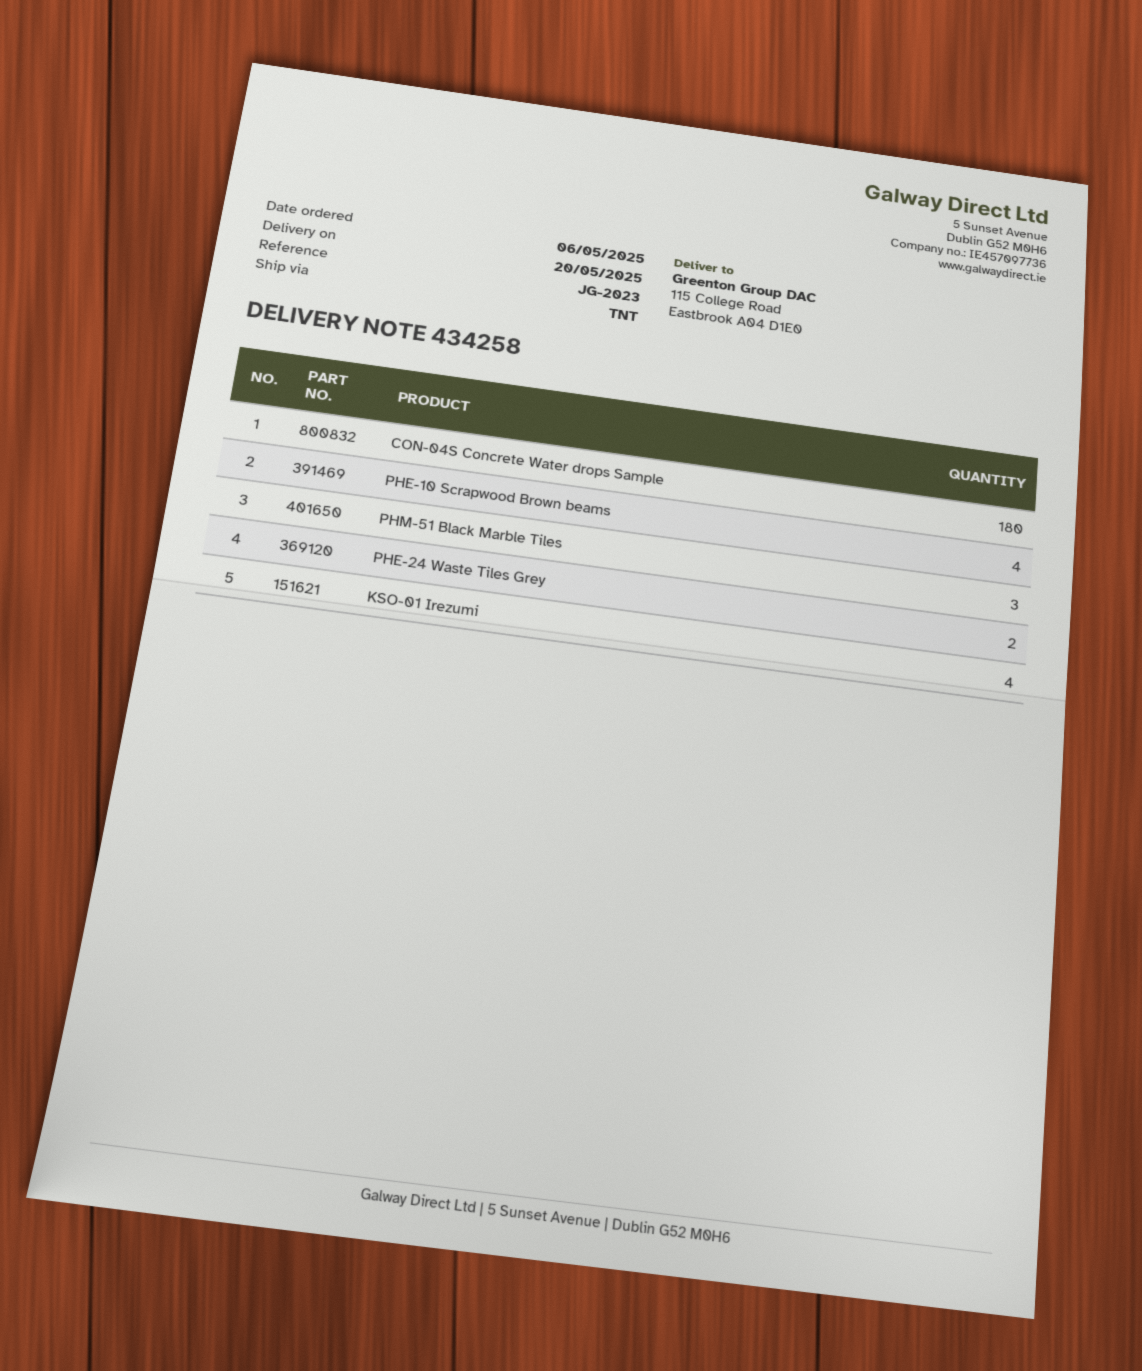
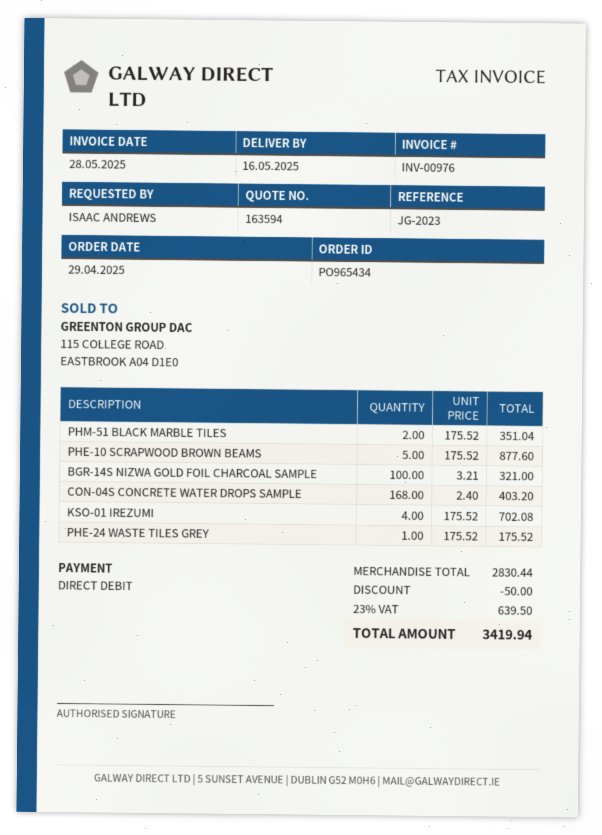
order date: 2025-05-06 -> 2025-04-29
delivery date: 2025-05-20 -> 2025-05-16
CON-04S Concrete Water drops Sample: 180 -> 168
PHE-10 Scrapwood Brown beams: 4 -> 5
PHM-51 Black Marble Tiles: 3 -> 2
PHE-24 Waste Tiles Grey: 2 -> 1
BGR-14S NIZWA GOLD FOIL CHARCOAL SAMPLE: none -> 100

